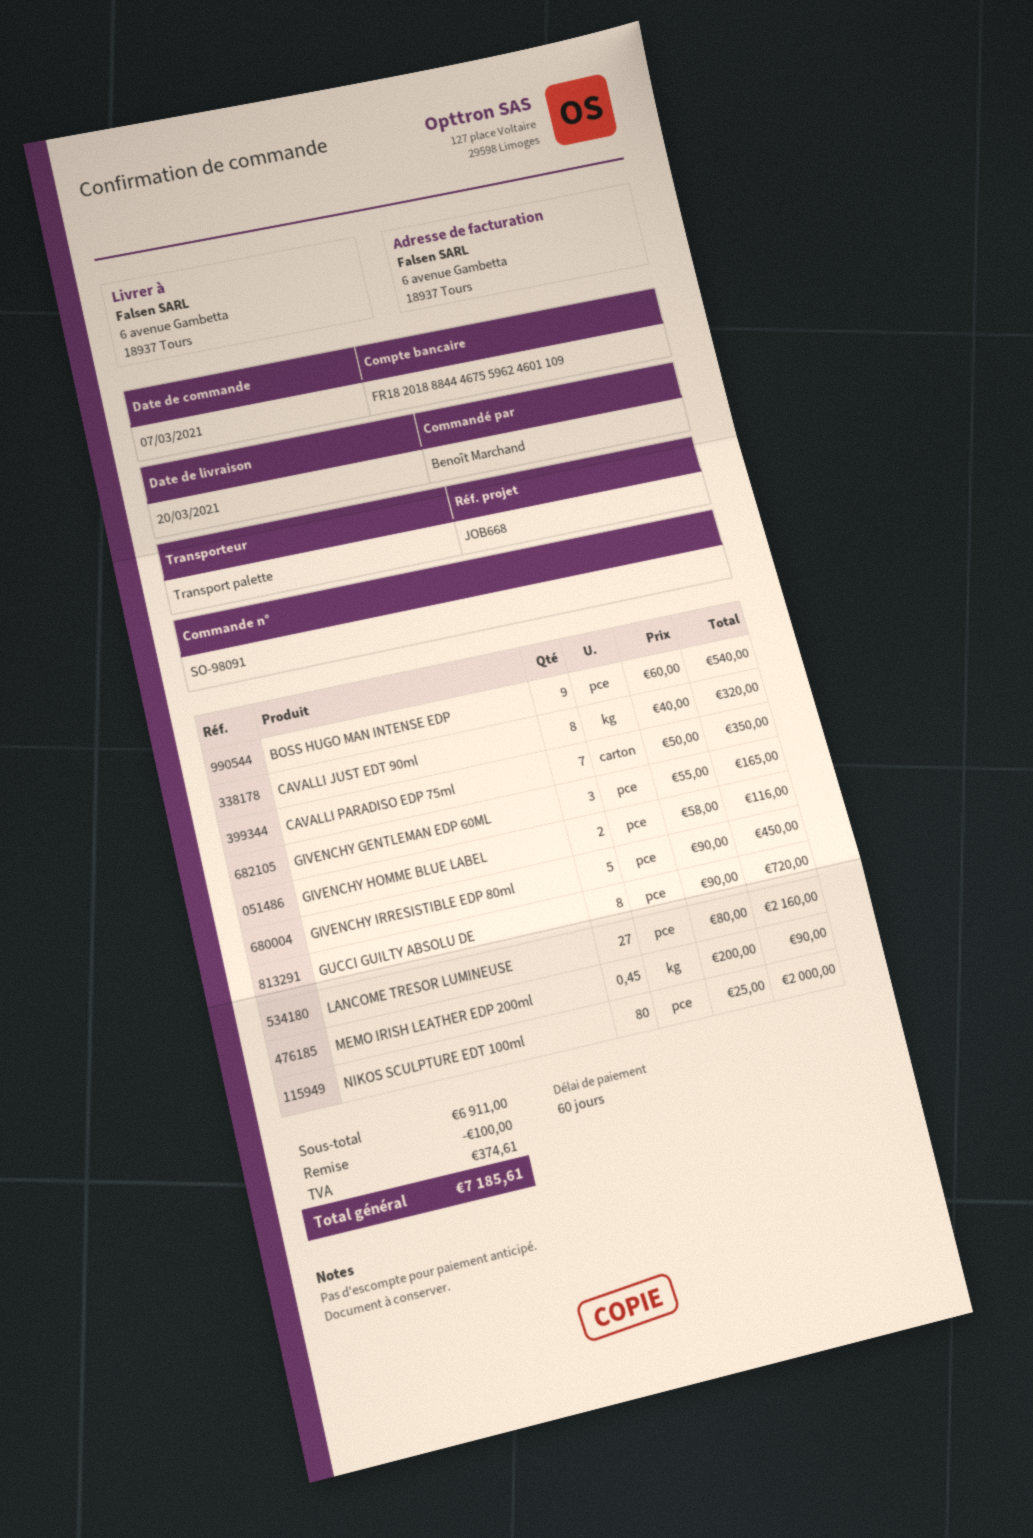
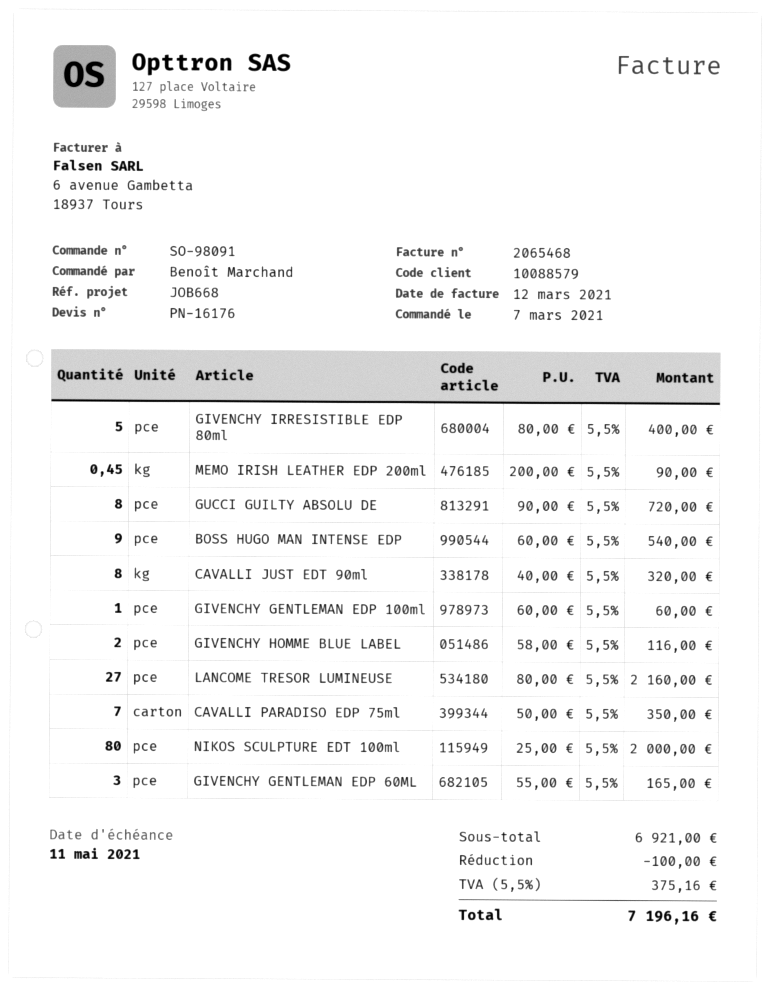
GIVENCHY IRRESISTIBLE EDP 80ml: 5 x 90.00 = 450.00 -> 5 x 80.00 = 400.00
GIVENCHY GENTLEMAN EDP 100ml: none -> 1 x 60.00 = 60.00
subtotal: 6911.00 -> 6921.00
tax: 374.61 -> 375.16
total: 7185.61 -> 7196.16

